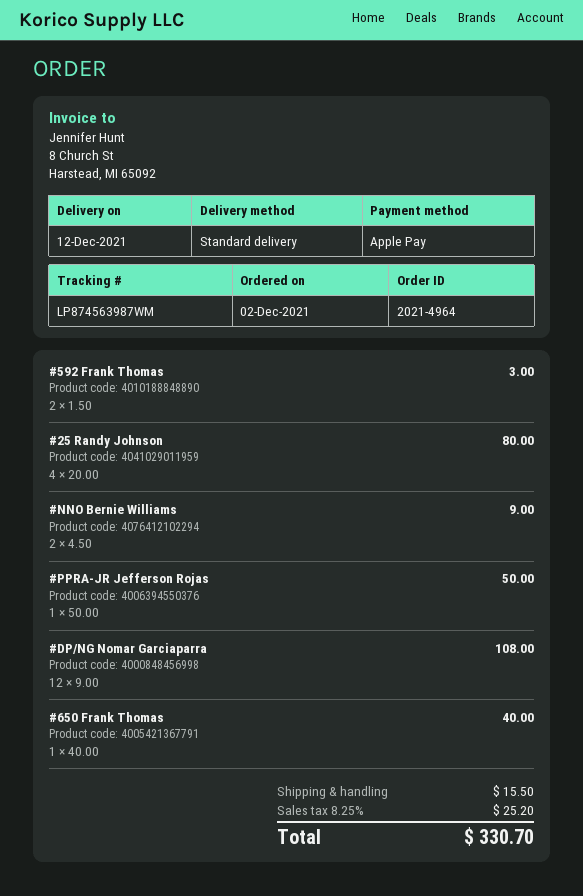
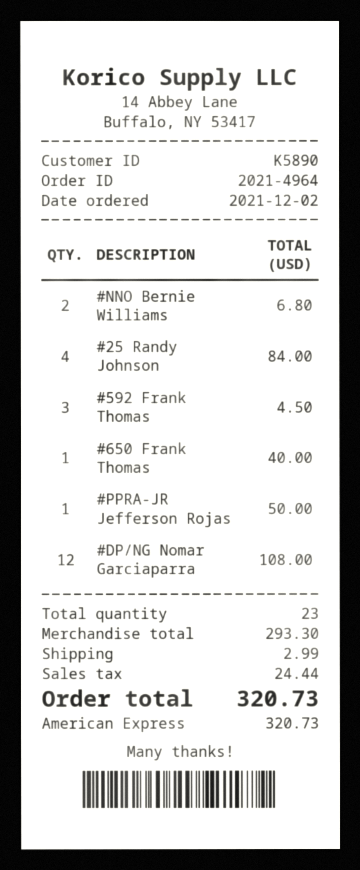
payment method: Apple Pay -> American Express
#592 Frank Thomas: 2 for 3.00 -> 3 for 4.50
#25 Randy Johnson: 4 for 80.00 -> 4 for 84.00
#NNO Bernie Williams: 2 for 9.00 -> 2 for 6.80
shipping: 15.50 -> 2.99
tax: 25.20 -> 24.44
total: 330.70 -> 320.73

